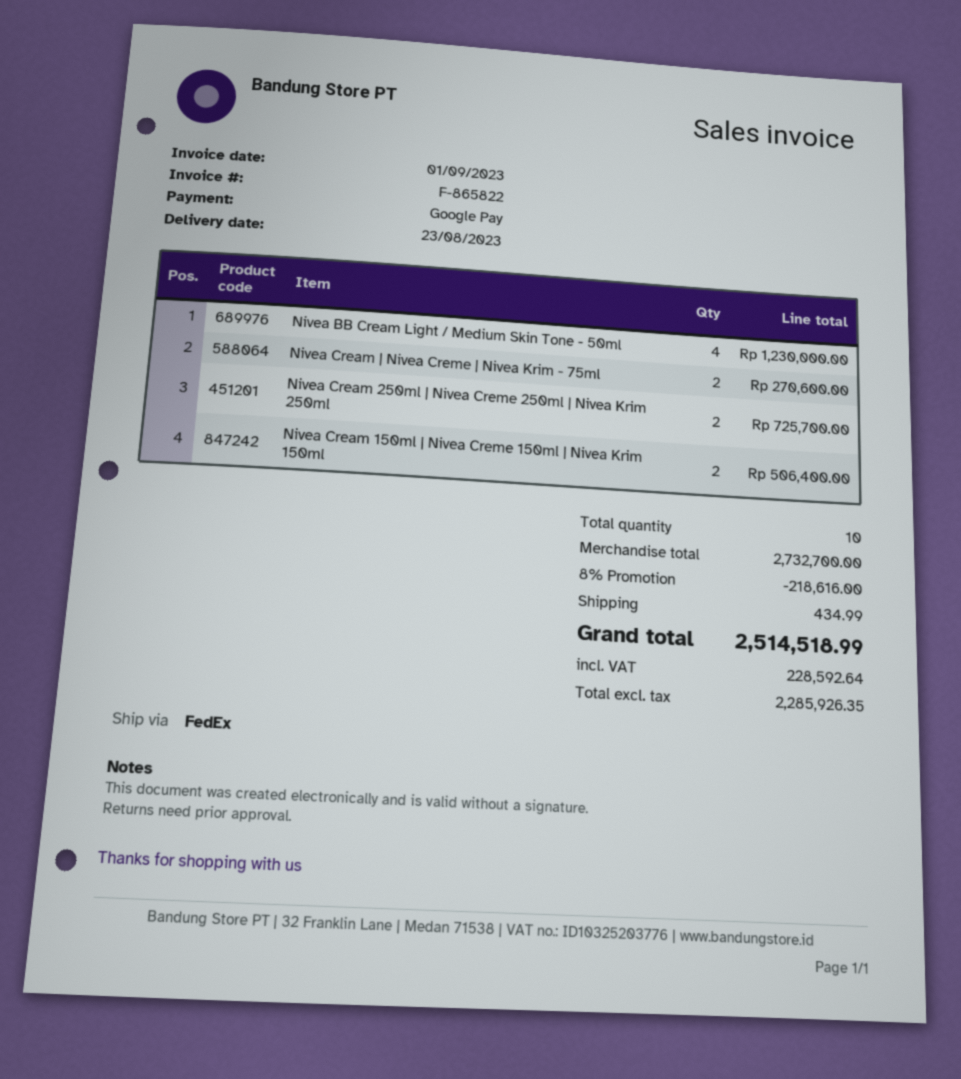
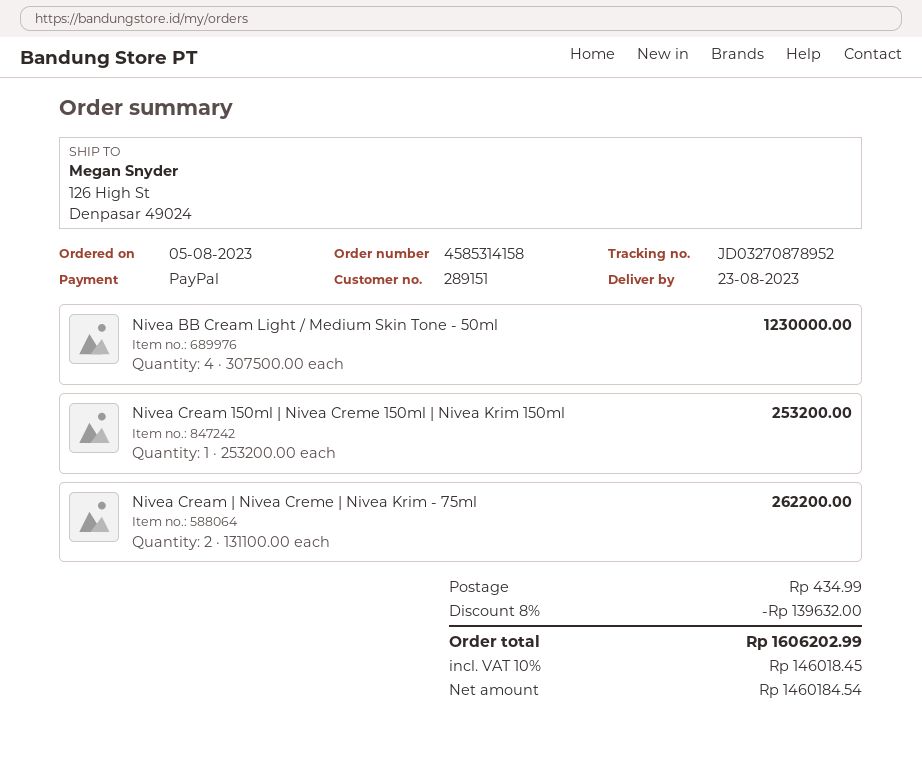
payment method: Google Pay -> PayPal
Nivea Cream | Nivea Creme | Nivea Krim - 75ml: 2 for 270600.00 -> 2 for 262200.00
Nivea Cream 250ml | Nivea Creme 250ml | Nivea Krim 250ml: 2 for 725700.00 -> none
Nivea Cream 150ml | Nivea Creme 150ml | Nivea Krim 150ml: 2 for 506400.00 -> 1 for 253200.00
discount: 8% = 218616.00 -> 8% = 139632.00
net: 2285926.35 -> 1460184.54
tax: 228592.64 -> 146018.45
total: 2514518.99 -> 1606202.99

